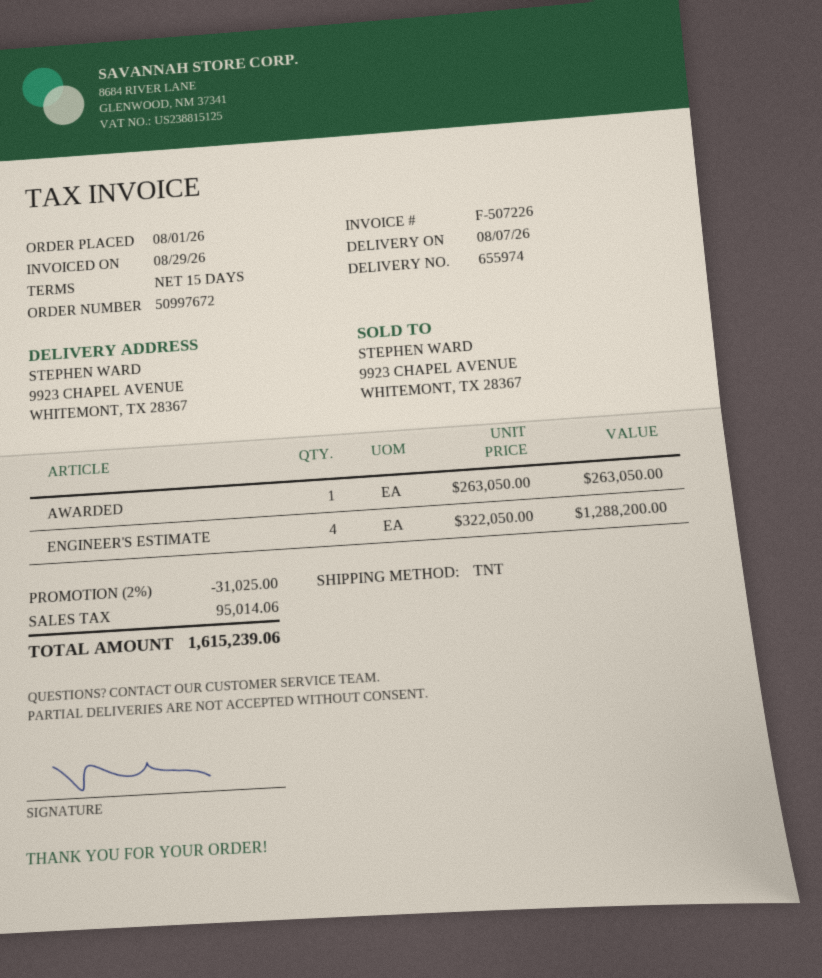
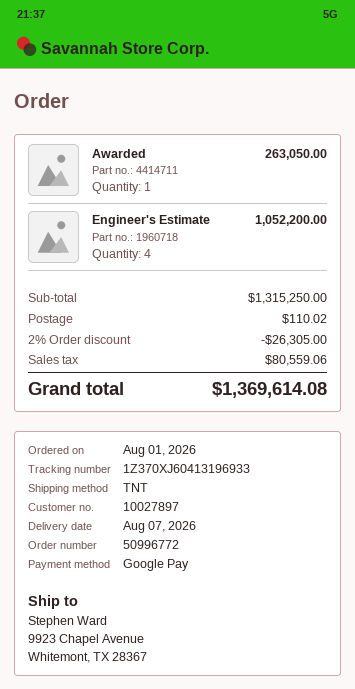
order number: 50997672 -> 50996772
ENGINEER'S ESTIMATE: 4 for 1288200.00 -> 4 for 1052200.00
discount: 2% = 31025.00 -> 2% = 26305.00
shipping: none -> 110.02
tax: 95014.06 -> 80559.06
total: 1615239.06 -> 1369614.08

